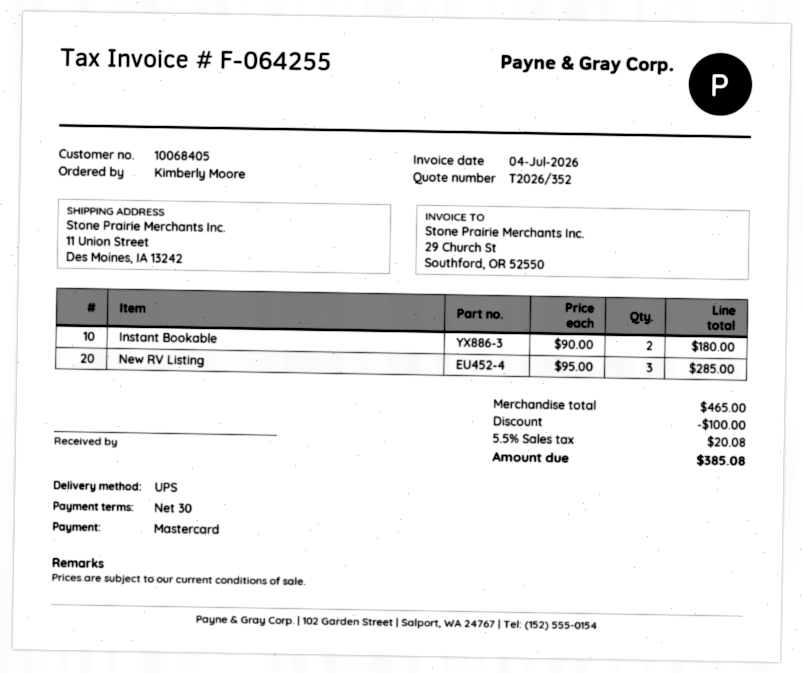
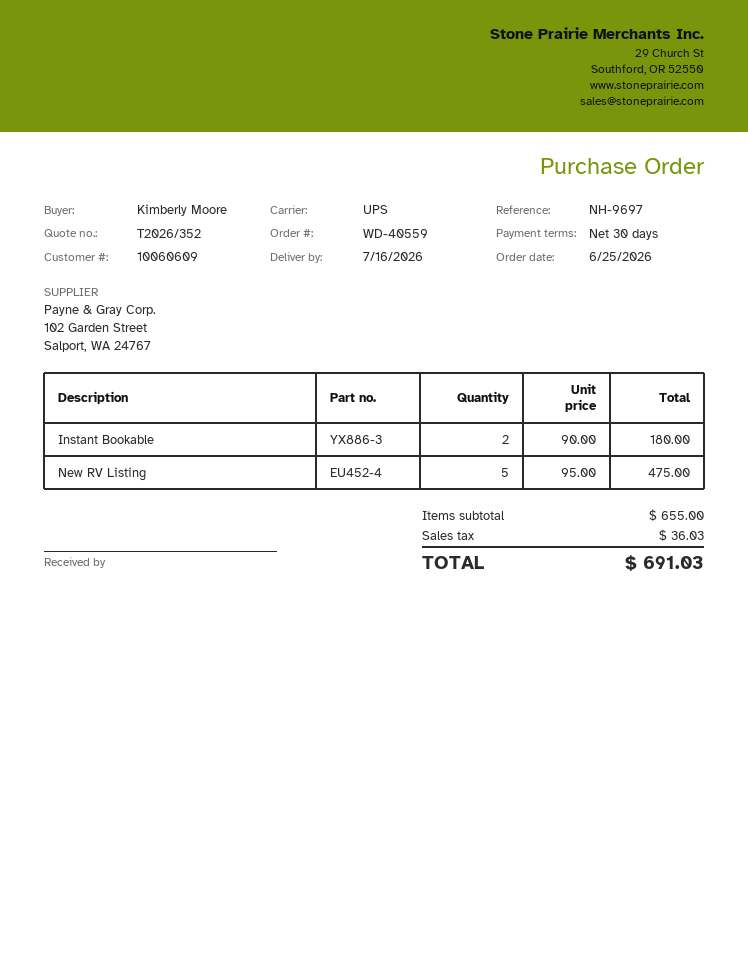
customer number: 10068405 -> 10060609
New RV Listing: 3 x 95.00 = 285.00 -> 5 x 95.00 = 475.00
subtotal: 465.00 -> 655.00
discount: 100.00 -> none
tax: 20.08 -> 36.03
total: 385.08 -> 691.03

